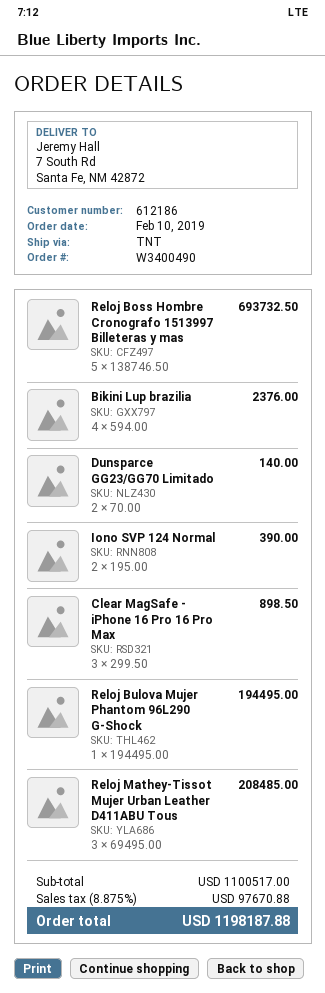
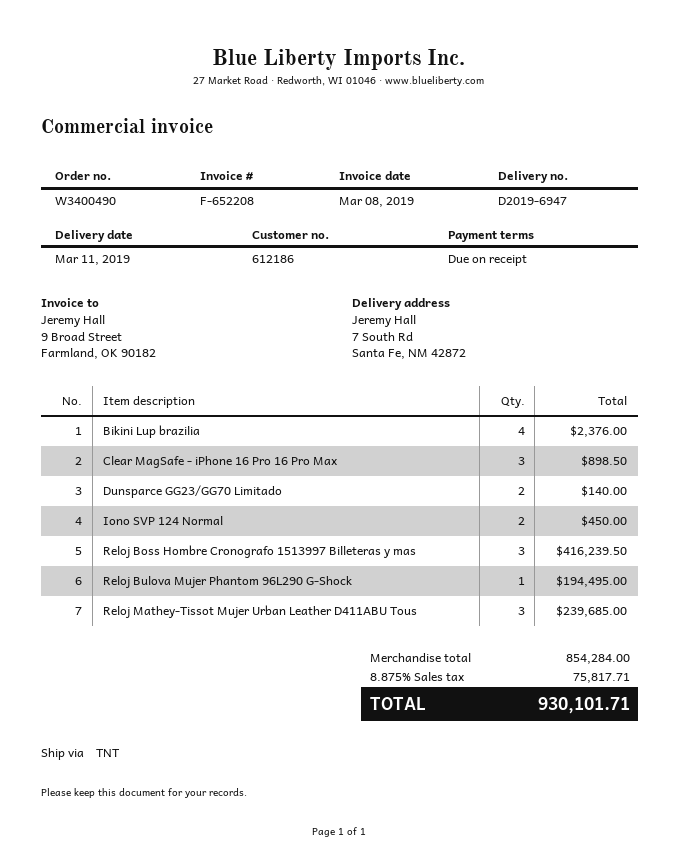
Reloj Boss Hombre Cronografo 1513997 Billeteras y mas: 5 for 693732.50 -> 3 for 416239.50
Iono SVP 124 Normal: 2 for 390.00 -> 2 for 450.00
Reloj Mathey-Tissot Mujer Urban Leather D411ABU Tous: 3 for 208485.00 -> 3 for 239685.00
subtotal: 1100517.00 -> 854284.00
tax: 8.875% = 97670.88 -> 8.875% = 75817.71
total: 1198187.88 -> 930101.71

